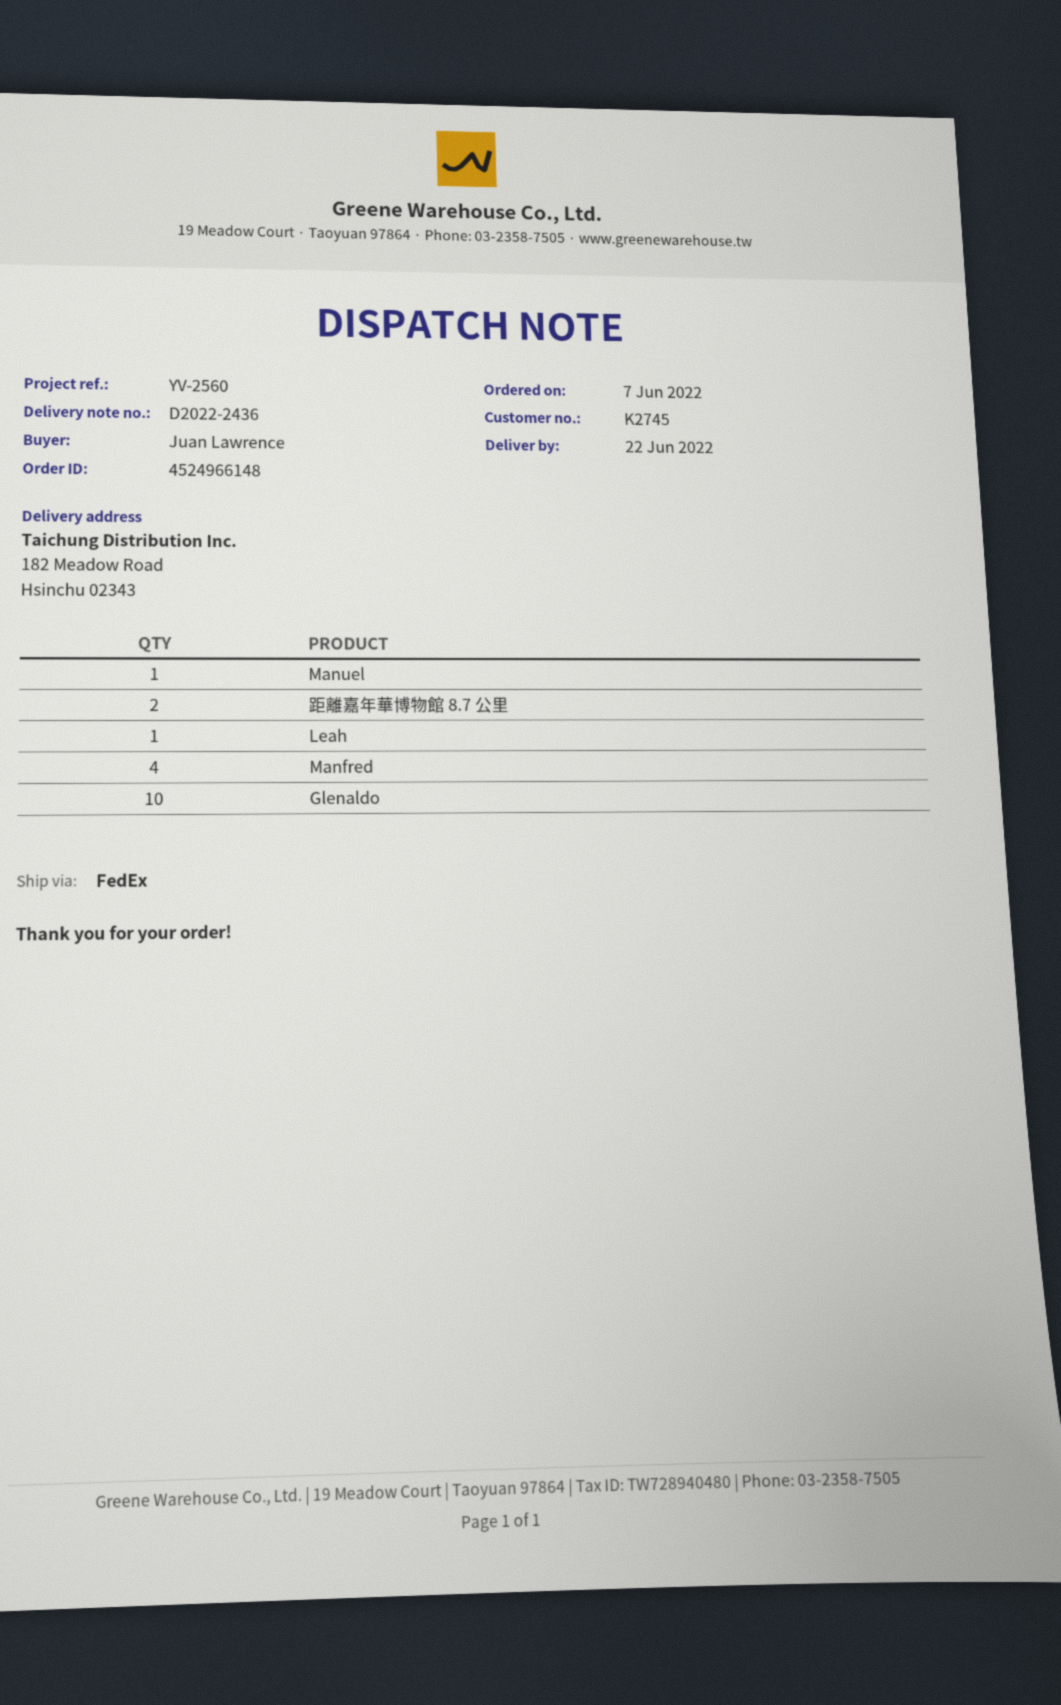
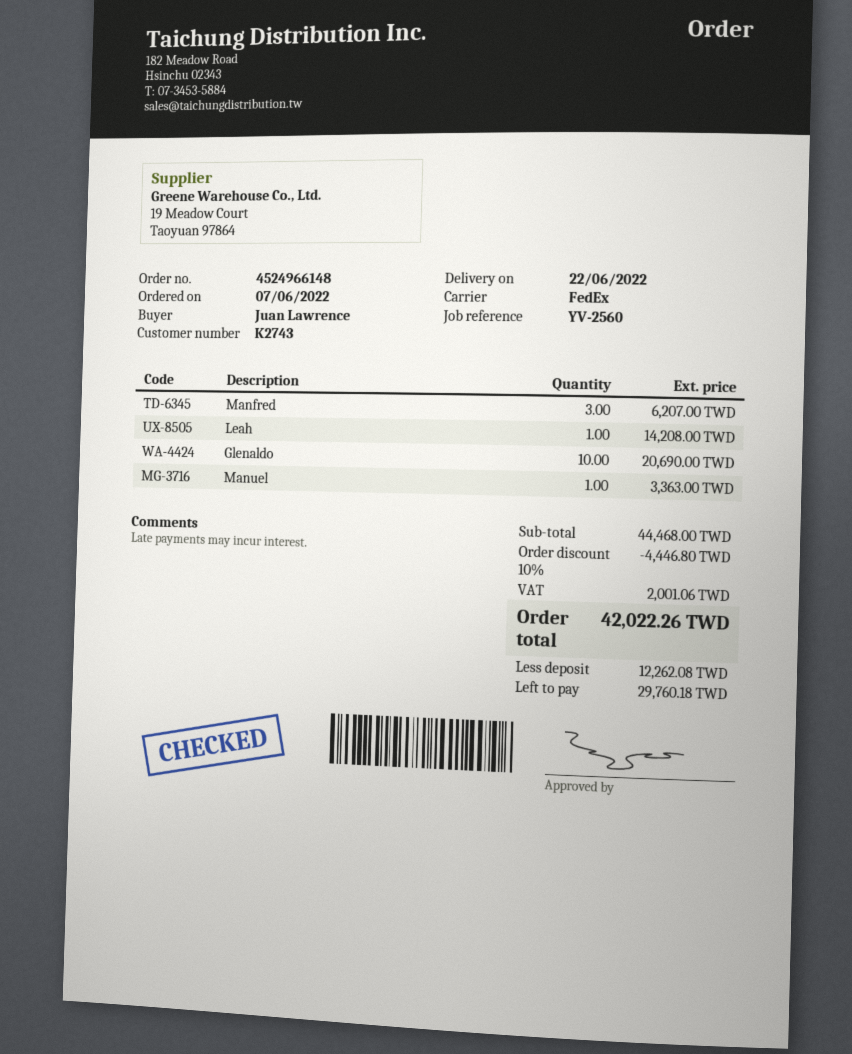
customer number: K2745 -> K2743
距離嘉年華博物館 8.7 公里: 2 -> none
Manfred: 4 -> 3

